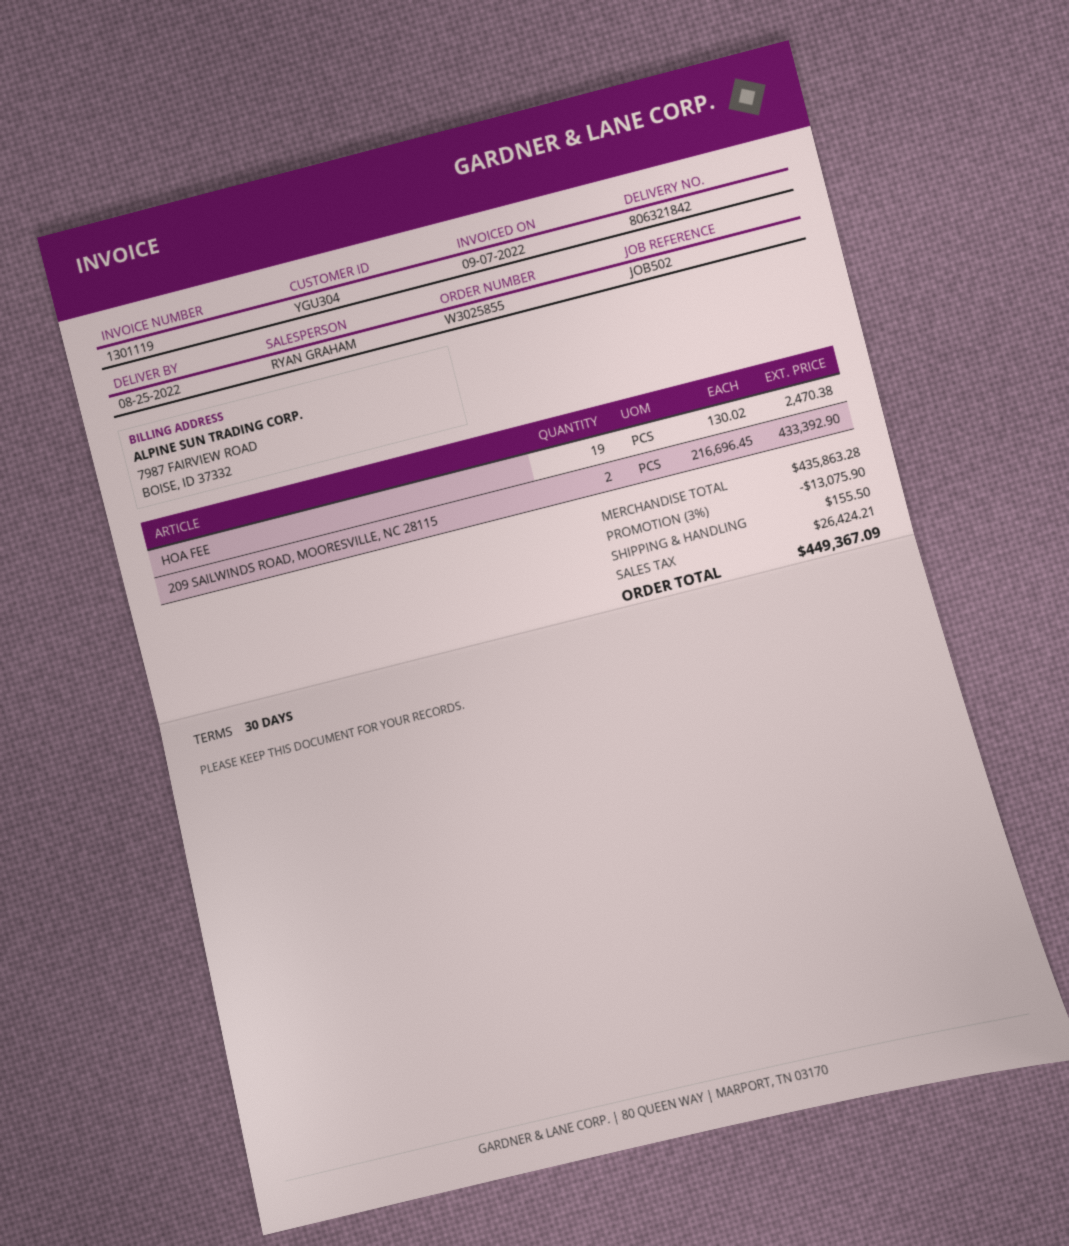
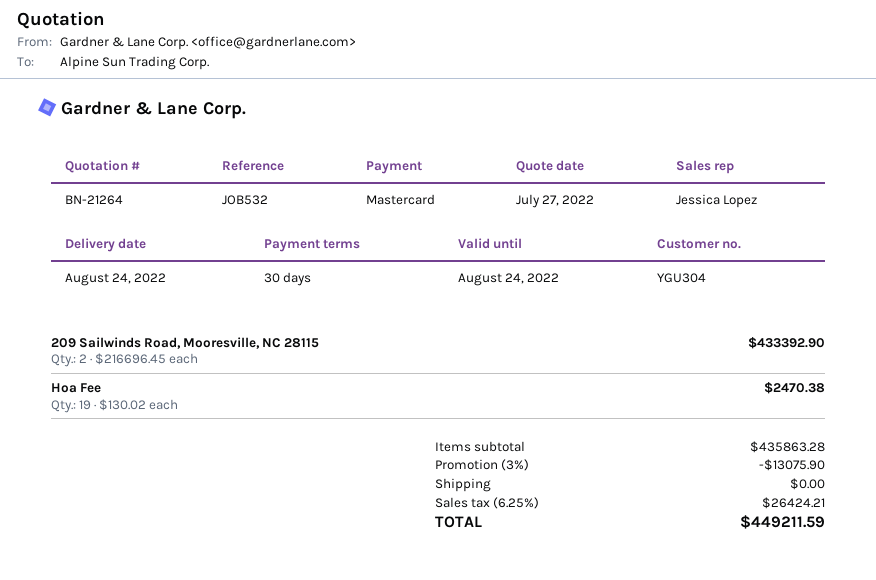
delivery date: 2022-08-25 -> 2022-08-24
reference: JOB502 -> JOB532
sales rep: RYAN GRAHAM -> Jessica Lopez
shipping: 155.50 -> 0.00
total: 449367.09 -> 449211.59

